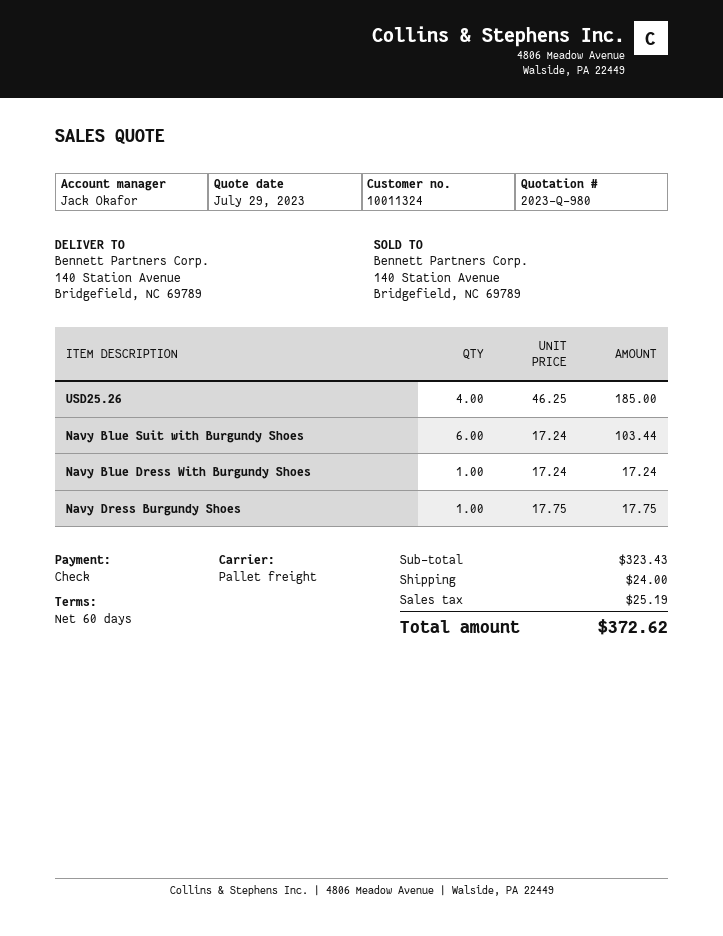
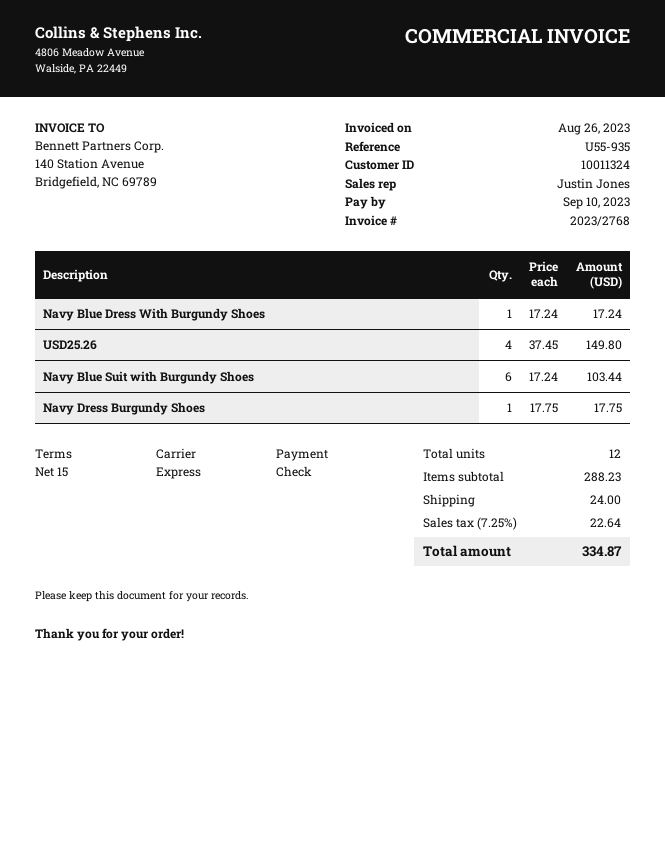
payment terms: 60 days -> 15 days
sales rep: Jack Okafor -> Justin Jones
shipping method: pallet freight -> express
USD25.26: 4 x 46.25 = 185.00 -> 4 x 37.45 = 149.80
subtotal: 323.43 -> 288.23
tax: 25.19 -> 22.64
total: 372.62 -> 334.87

